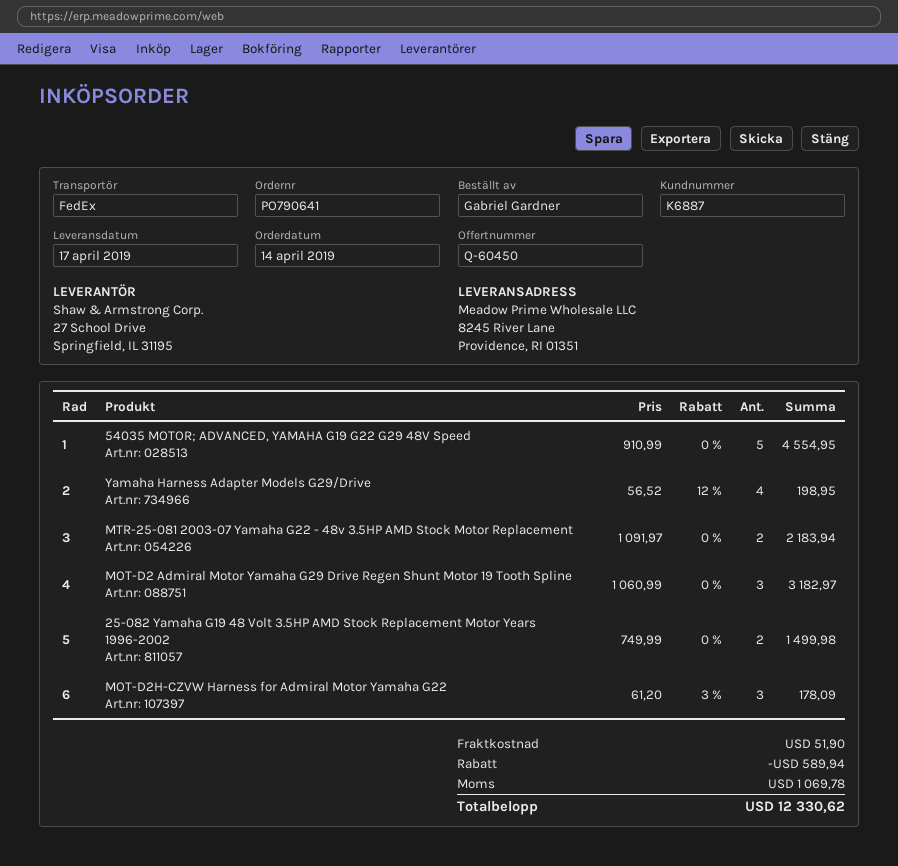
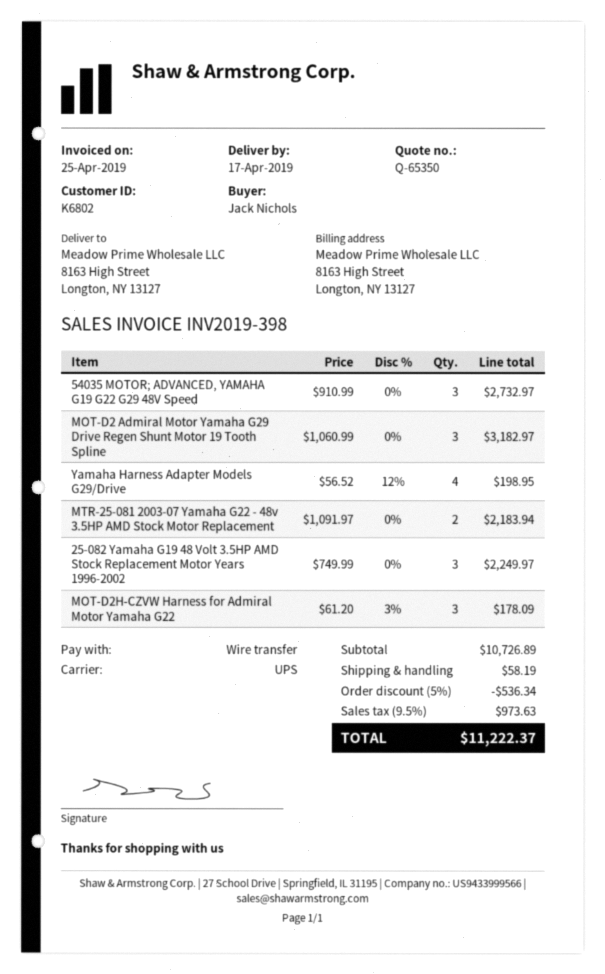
quote number: Q-60450 -> Q-65350
customer number: K6887 -> K6802
ordered by: Gabriel Gardner -> Jack Nichols
shipping method: FedEx -> UPS
ship to: 8245 River Lane, Providence, RI 01351 -> 8163 High Street, Longton, NY 13127
54035 MOTOR; ADVANCED, YAMAHA G19 G22 G29 48V Speed: 5 x 910.99 = 4554.95 -> 3 x 910.99 = 2732.97
25-082 Yamaha G19 48 Volt 3.5HP AMD Stock Replacement Motor Years 1996-2002: 2 x 749.99 = 1499.98 -> 3 x 749.99 = 2249.97
discount: 589.94 -> 536.34
shipping: 51.90 -> 58.19
tax: 1069.78 -> 973.63
total: 12330.62 -> 11222.37

